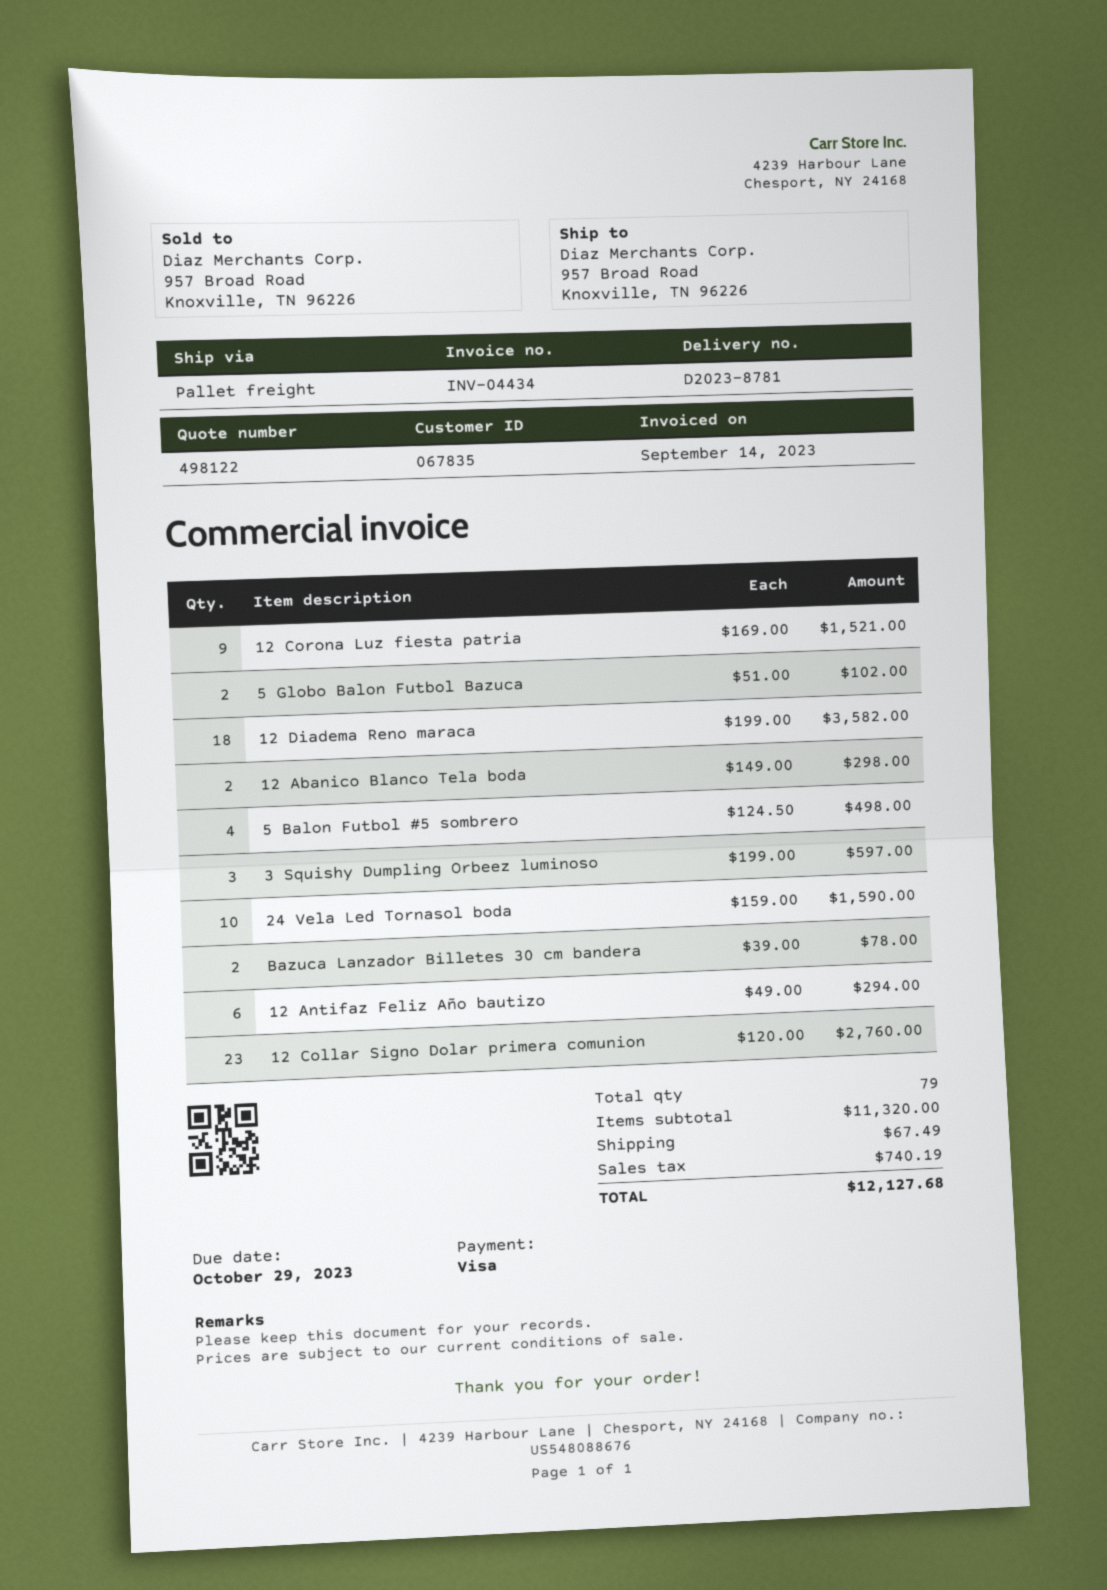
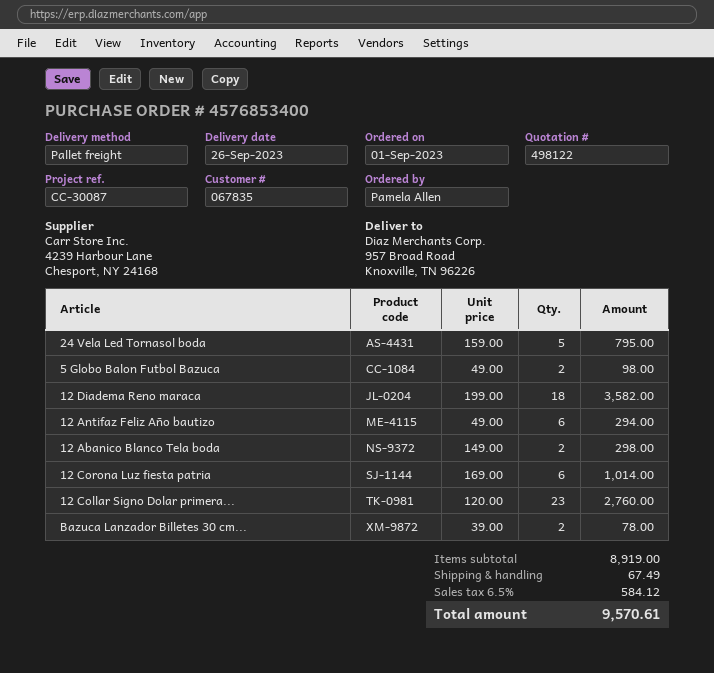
12 Corona Luz fiesta patria: 9 x 169.00 = 1521.00 -> 6 x 169.00 = 1014.00
5 Globo Balon Futbol Bazuca: 2 x 51.00 = 102.00 -> 2 x 49.00 = 98.00
5 Balon Futbol #5 sombrero: 4 x 124.50 = 498.00 -> none
3 Squishy Dumpling Orbeez luminoso: 3 x 199.00 = 597.00 -> none
24 Vela Led Tornasol boda: 10 x 159.00 = 1590.00 -> 5 x 159.00 = 795.00
subtotal: 11320.00 -> 8919.00
tax: 740.19 -> 584.12
total: 12127.68 -> 9570.61

